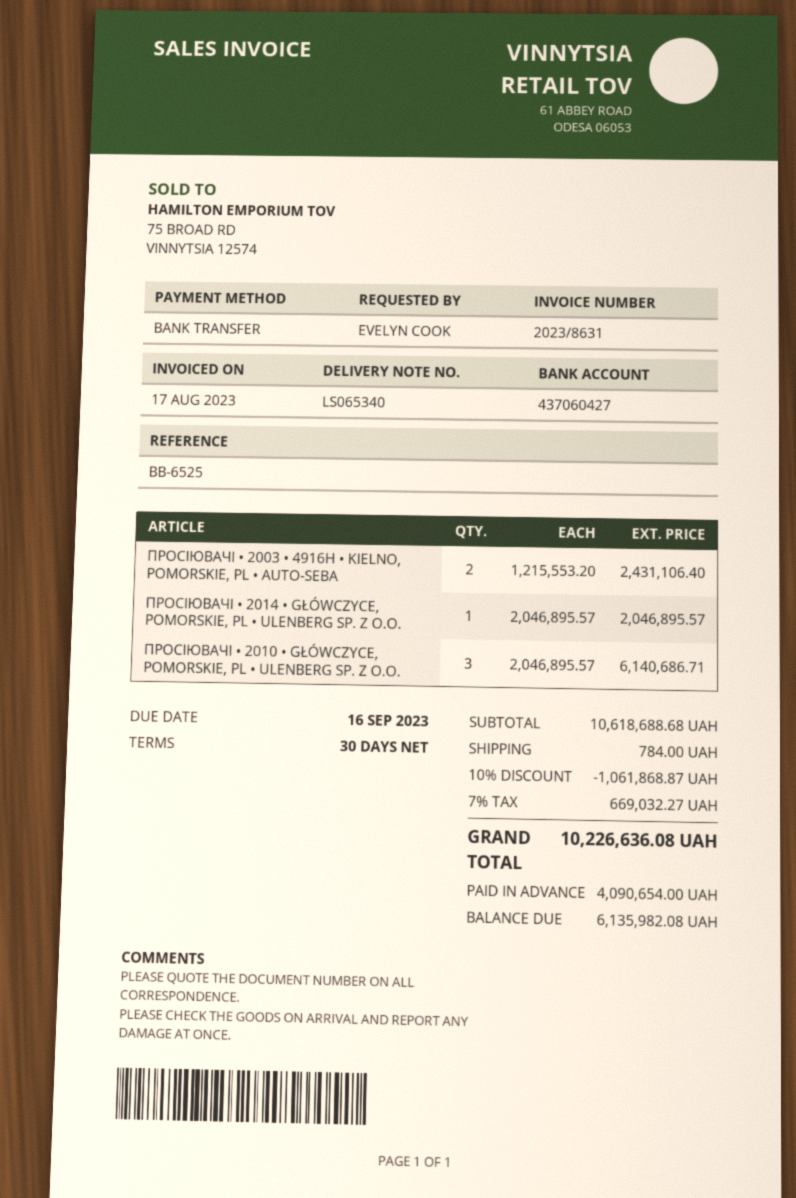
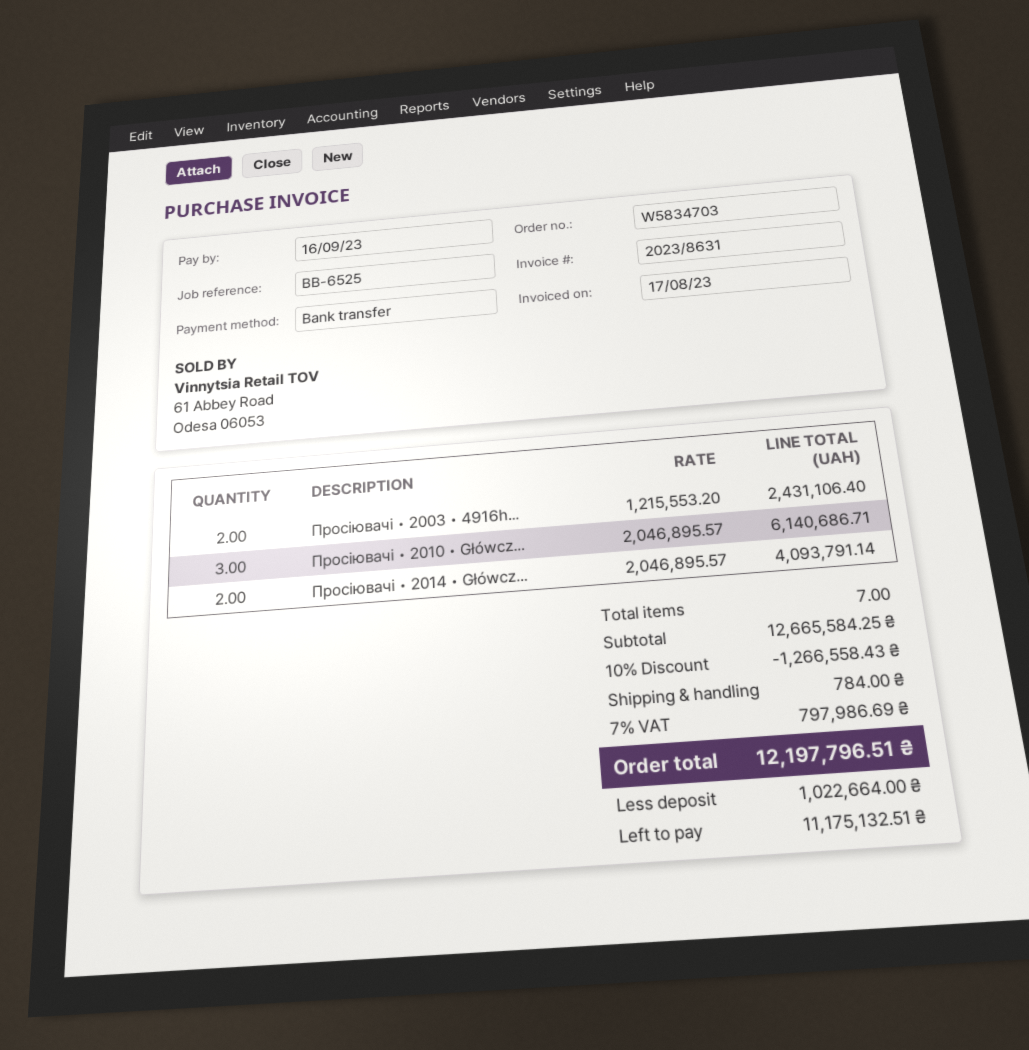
ПРОСІЮВАЧІ • 2014 • GŁÓWCZYCE, POMORSKIE, PL • ULENBERG SP. Z O.O.: 1 x 2046895.57 = 2046895.57 -> 2 x 2046895.57 = 4093791.14
subtotal: 10618688.68 -> 12665584.25
discount: 10% = 1061868.87 -> 10% = 1266558.43
tax: 7% = 669032.27 -> 7% = 797986.69
total: 10226636.08 -> 12197796.51
deposit: 4090654.00 -> 1022664.00
balance: 6135982.08 -> 11175132.51

